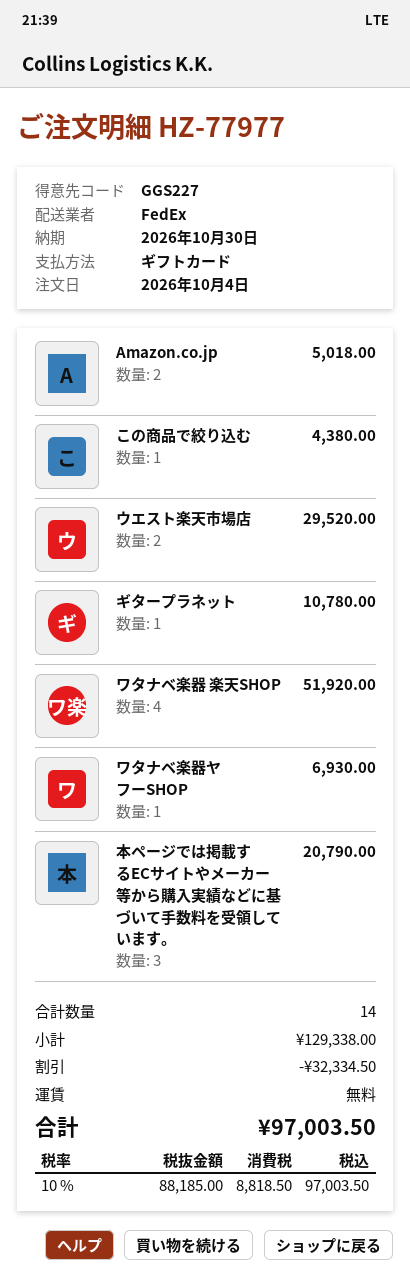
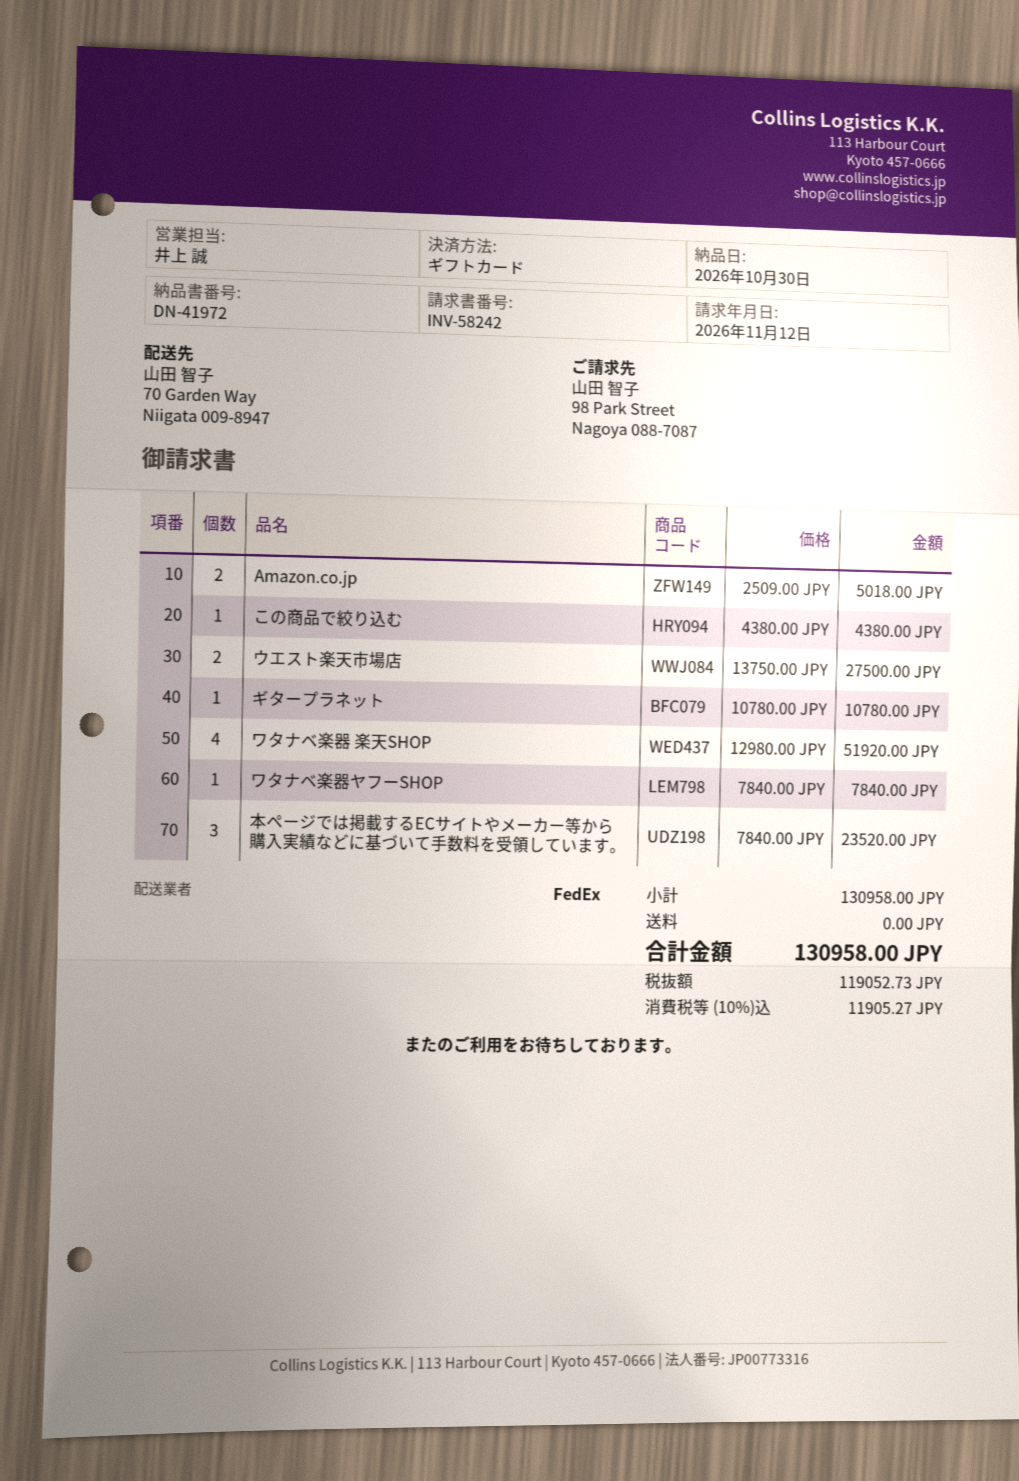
ウエスト楽天市場店: 2 for 29520.00 -> 2 for 27500.00
ワタナベ楽器ヤフーSHOP: 1 for 6930.00 -> 1 for 7840.00
本ページでは掲載するECサイトやメーカー等から購入実績などに基づいて手数料を受領しています。: 3 for 20790.00 -> 3 for 23520.00
subtotal: 129338.00 -> 130958.00
discount: 32334.50 -> none
net: 88185.00 -> 119052.73
tax: 10% = 8818.50 -> 10% = 11905.27
total: 97003.50 -> 130958.00

